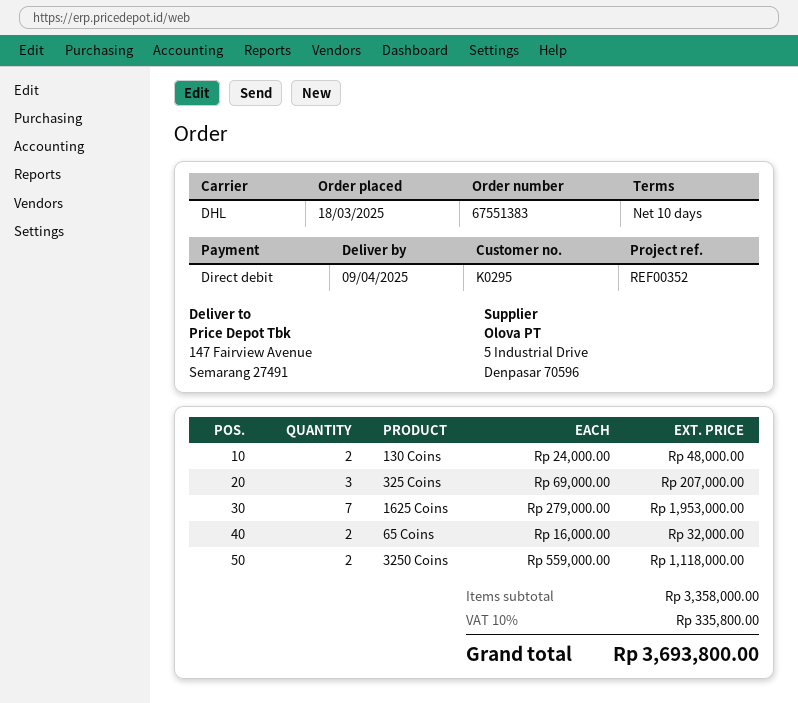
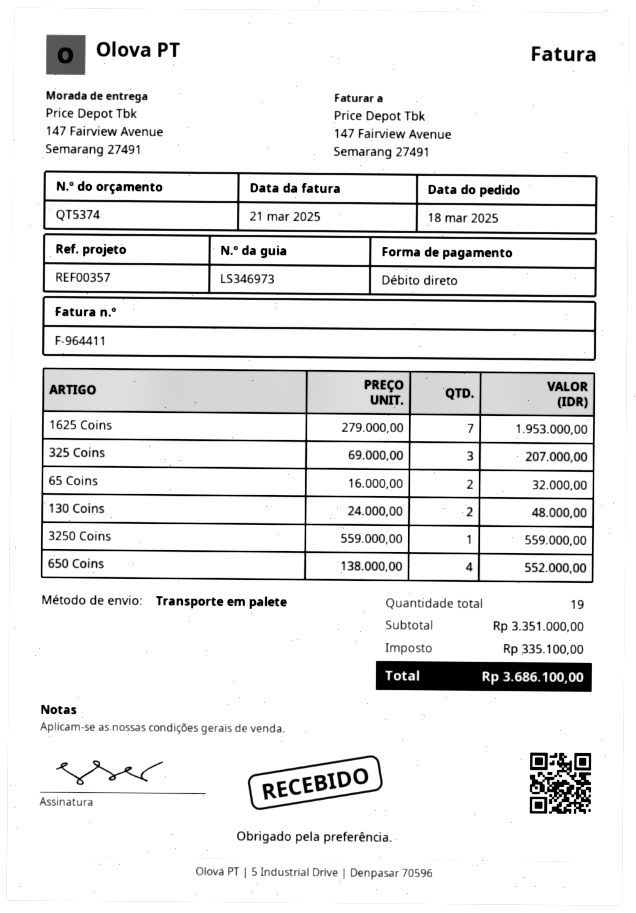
reference: REF00352 -> REF00357
shipping method: DHL -> pallet freight
3250 Coins: 2 x 559000.00 = 1118000.00 -> 1 x 559000.00 = 559000.00
650 Coins: none -> 4 x 138000.00 = 552000.00
subtotal: 3358000.00 -> 3351000.00
tax: 335800.00 -> 335100.00
total: 3693800.00 -> 3686100.00

